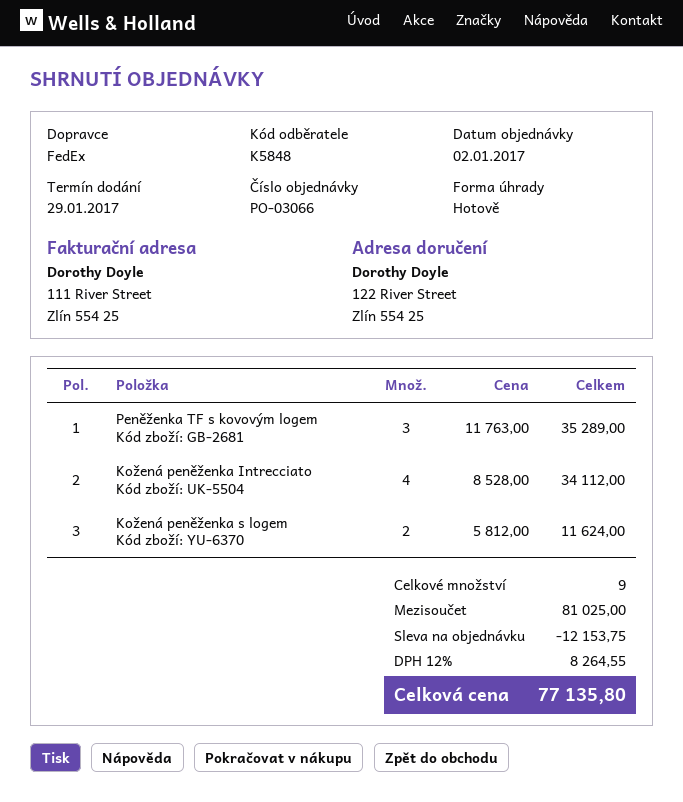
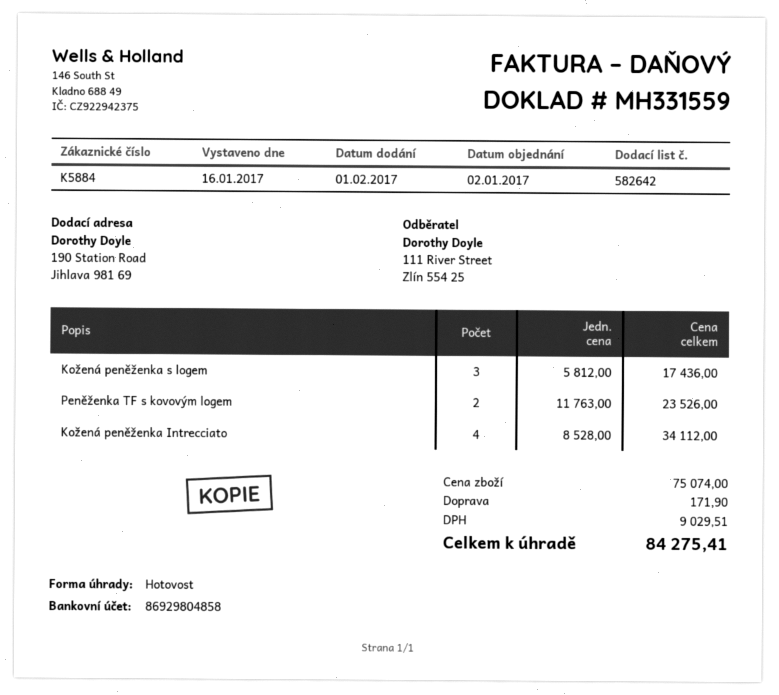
delivery date: 2017-01-29 -> 2017-02-01
customer number: K5848 -> K5884
ship to: 122 River Street, Zlín 554 25 -> 190 Station Road, Jihlava 981 69
Peněženka TF s kovovým logem: 3 x 11763.00 = 35289.00 -> 2 x 11763.00 = 23526.00
Kožená peněženka s logem: 2 x 5812.00 = 11624.00 -> 3 x 5812.00 = 17436.00
subtotal: 81025.00 -> 75074.00
discount: 12153.75 -> none
shipping: none -> 171.90
tax: 8264.55 -> 9029.51
total: 77135.80 -> 84275.41

